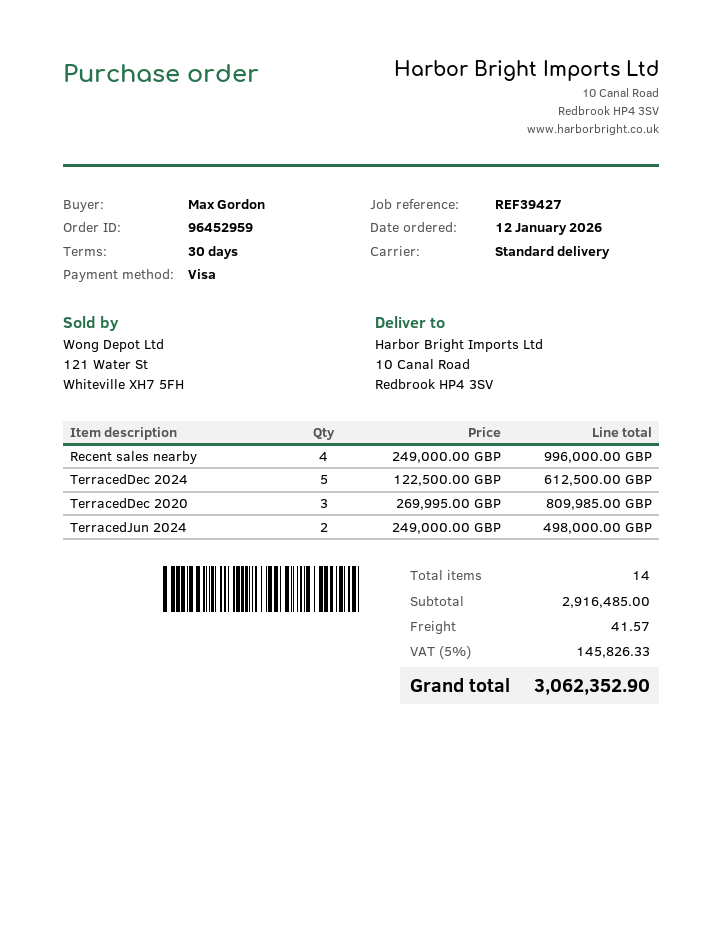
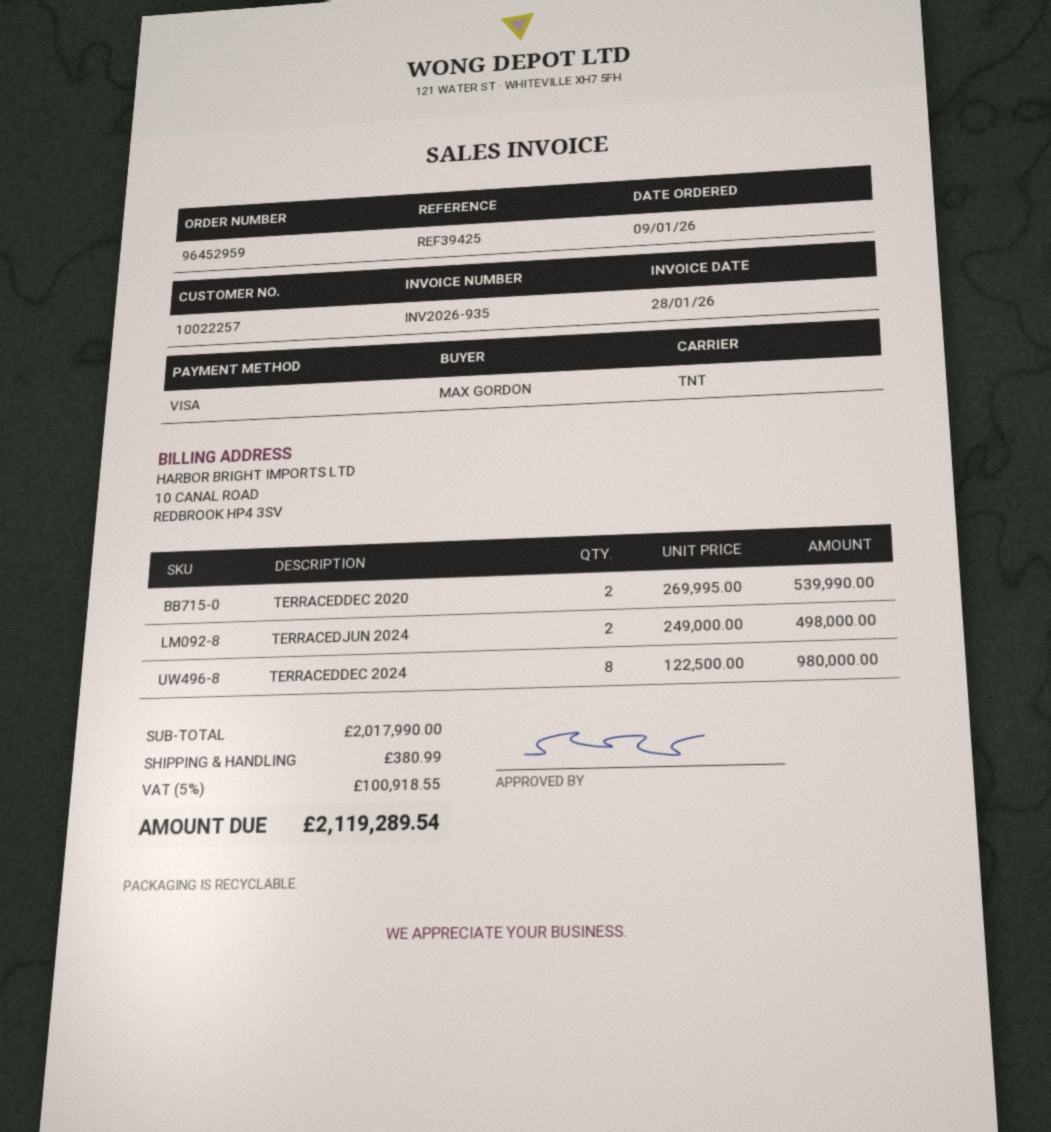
order date: 2026-01-12 -> 2026-01-09
reference: REF39427 -> REF39425
shipping method: standard -> TNT
Recent sales nearby: 4 x 249000.00 = 996000.00 -> none
TerracedDec 2024: 5 x 122500.00 = 612500.00 -> 8 x 122500.00 = 980000.00
TerracedDec 2020: 3 x 269995.00 = 809985.00 -> 2 x 269995.00 = 539990.00
subtotal: 2916485.00 -> 2017990.00
shipping: 41.57 -> 380.99
tax: 5% = 145826.33 -> 5% = 100918.55
total: 3062352.90 -> 2119289.54

